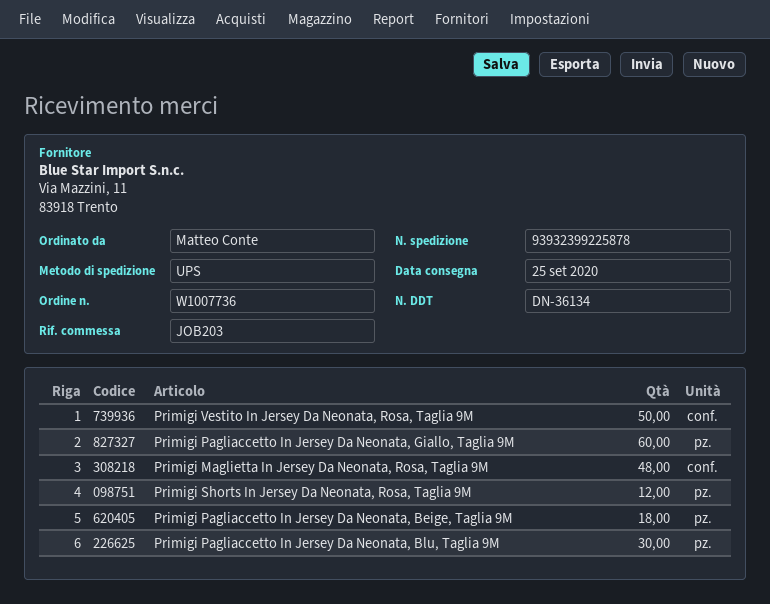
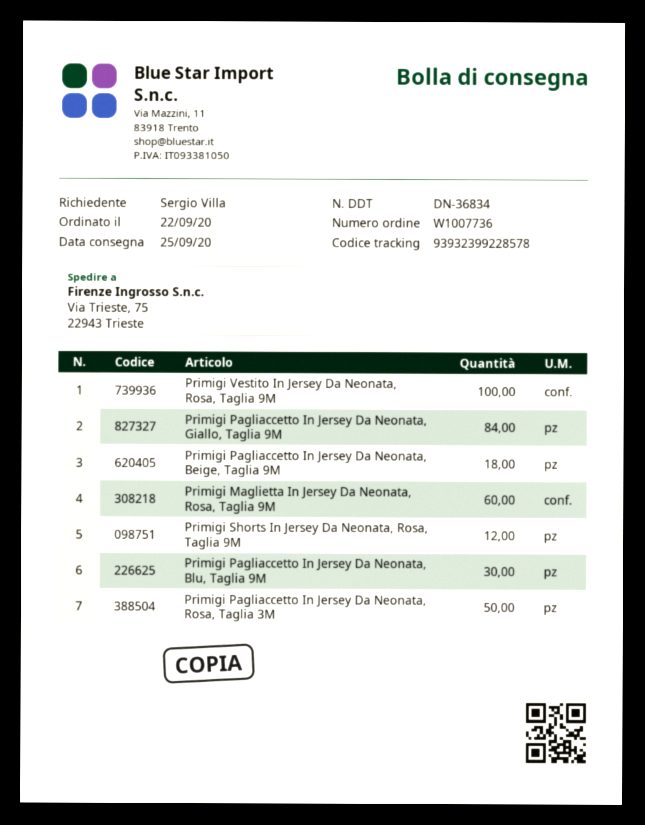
delivery note number: DN-36134 -> DN-36834
ordered by: Matteo Conte -> Sergio Villa
tracking number: 93932399225878 -> 93932399228578
Primigi Vestito In Jersey Da Neonata, Rosa, Taglia 9M: 50 -> 100
Primigi Pagliaccetto In Jersey Da Neonata, Giallo, Taglia 9M: 60 -> 84
Primigi Maglietta In Jersey Da Neonata, Rosa, Taglia 9M: 48 -> 60
Primigi Pagliaccetto In Jersey Da Neonata, Rosa, Taglia 3M: none -> 50

